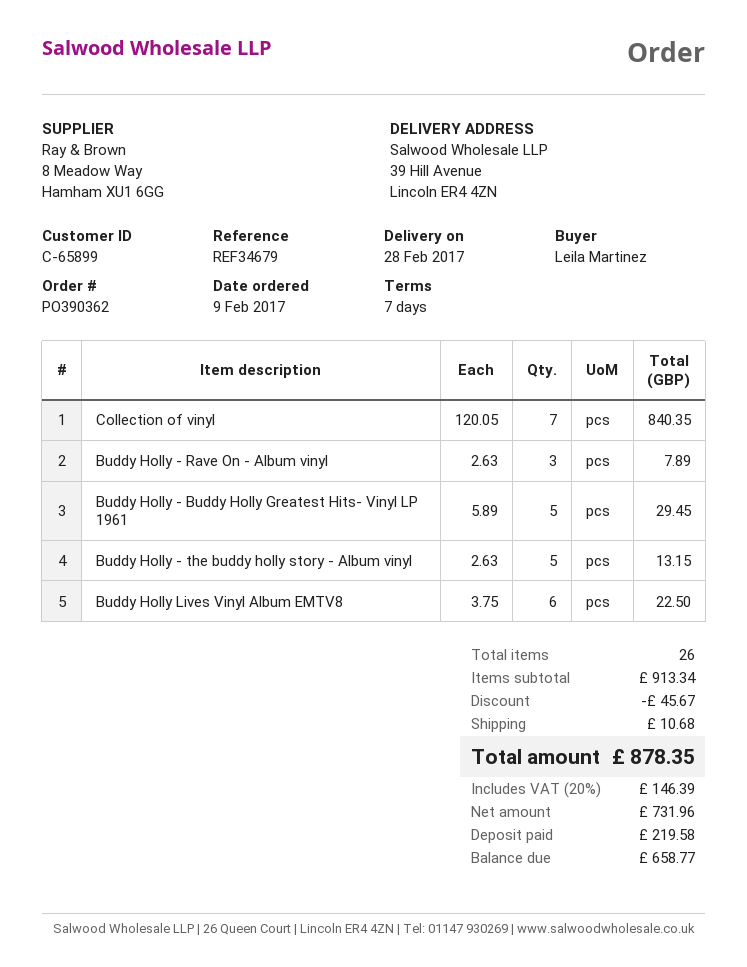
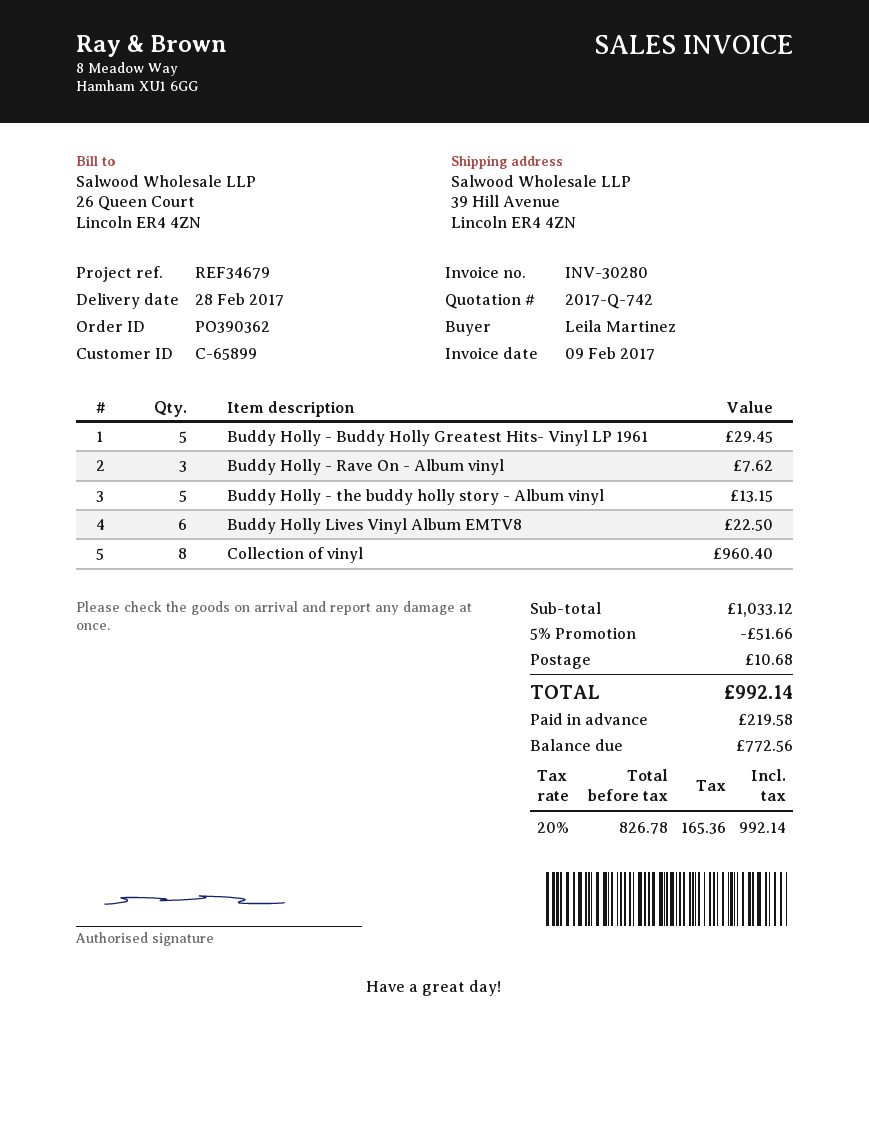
Collection of vinyl: 7 for 840.35 -> 8 for 960.40
Buddy Holly - Rave On - Album vinyl: 3 for 7.89 -> 3 for 7.62
subtotal: 913.34 -> 1033.12
discount: 45.67 -> 51.66
net: 731.96 -> 826.78
tax: 20% = 146.39 -> 20% = 165.36
total: 878.35 -> 992.14
balance: 658.77 -> 772.56

